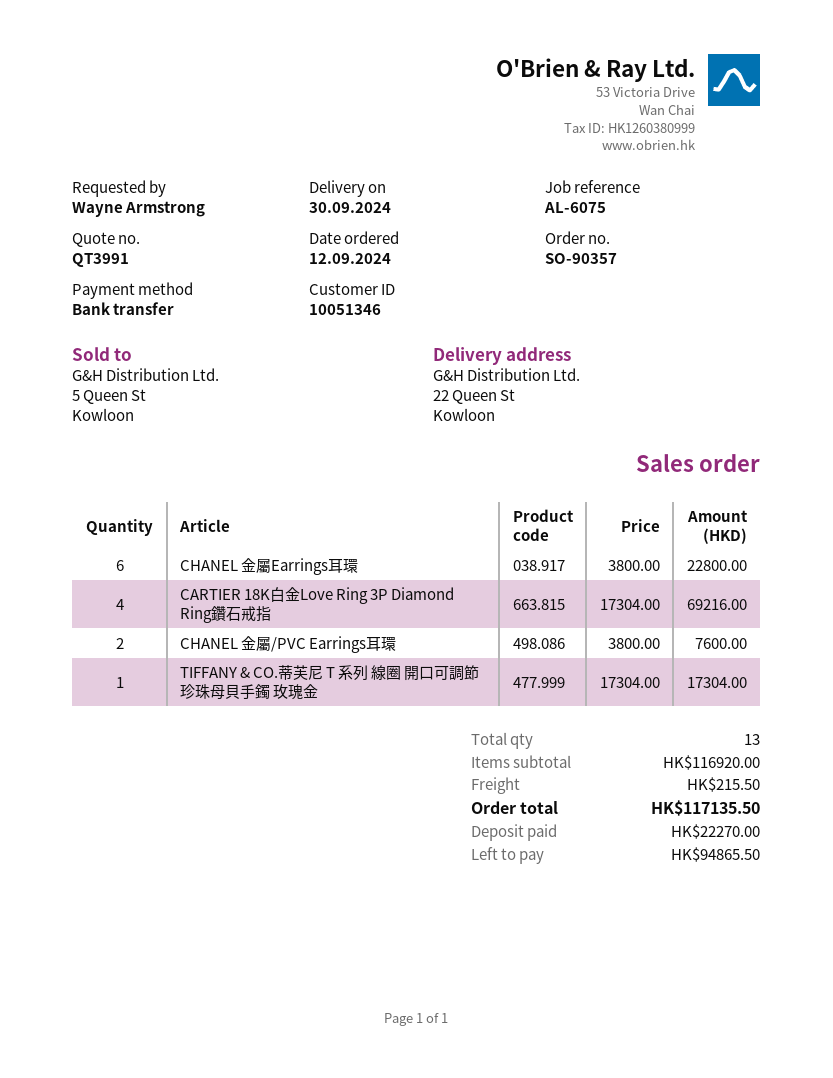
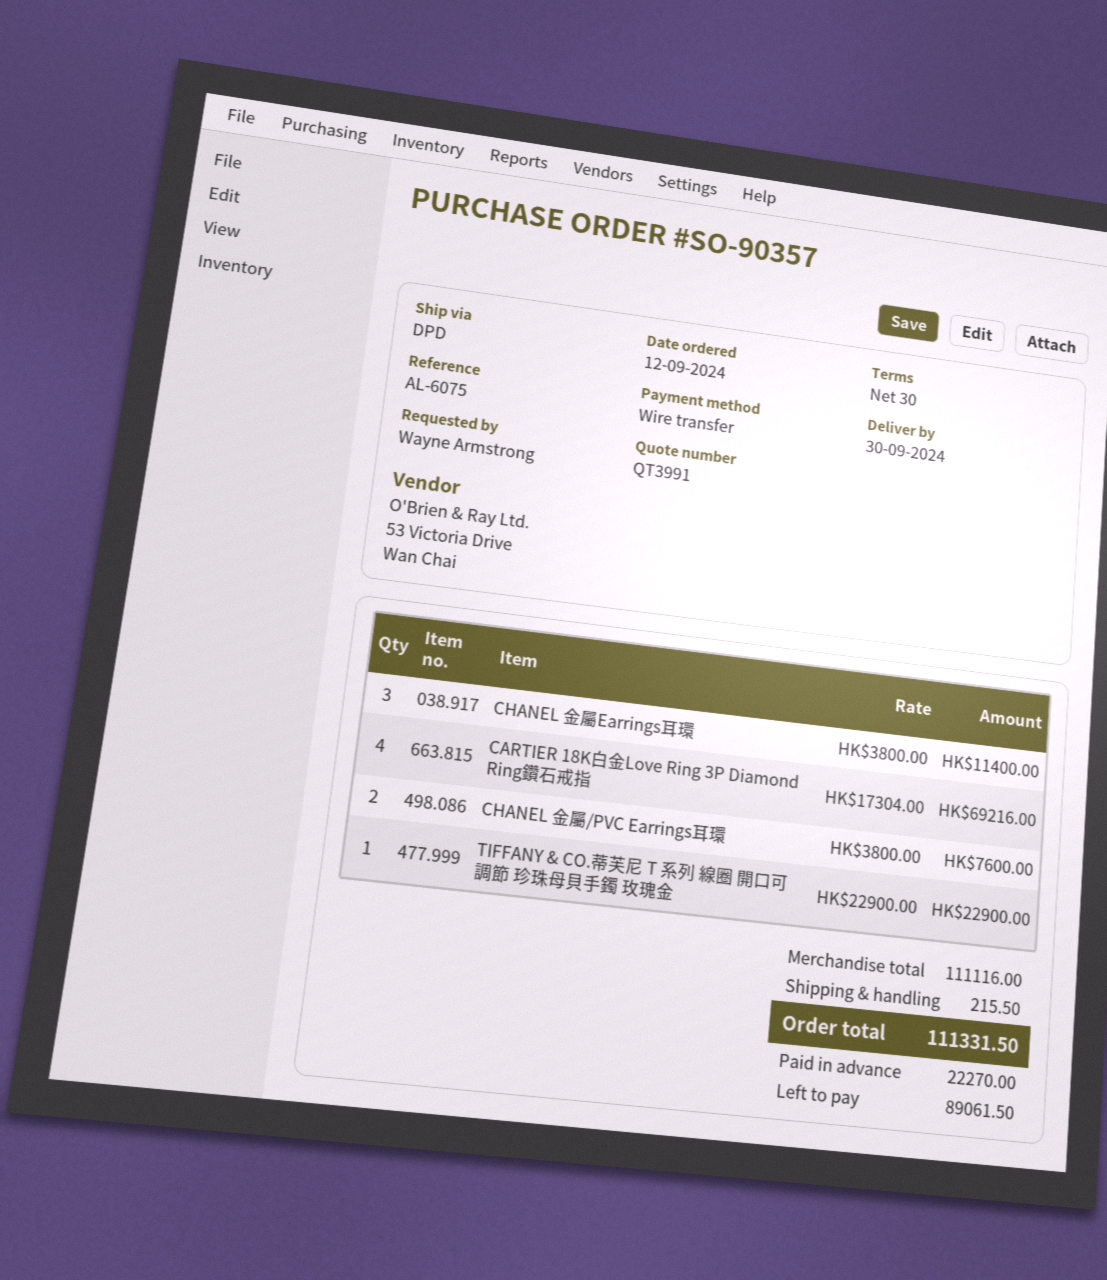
CHANEL 金屬Earrings耳環: 6 x 3800.00 = 22800.00 -> 3 x 3800.00 = 11400.00
TIFFANY & CO.蒂芙尼 T 系列 線圈 開口可調節 珍珠母貝手鐲 玫瑰金: 1 x 17304.00 = 17304.00 -> 1 x 22900.00 = 22900.00
subtotal: 116920.00 -> 111116.00
total: 117135.50 -> 111331.50
balance: 94865.50 -> 89061.50

